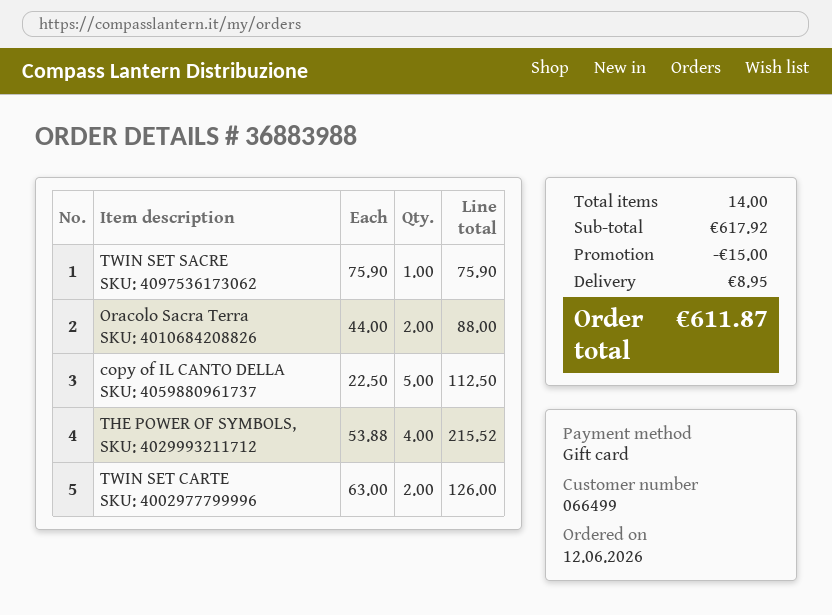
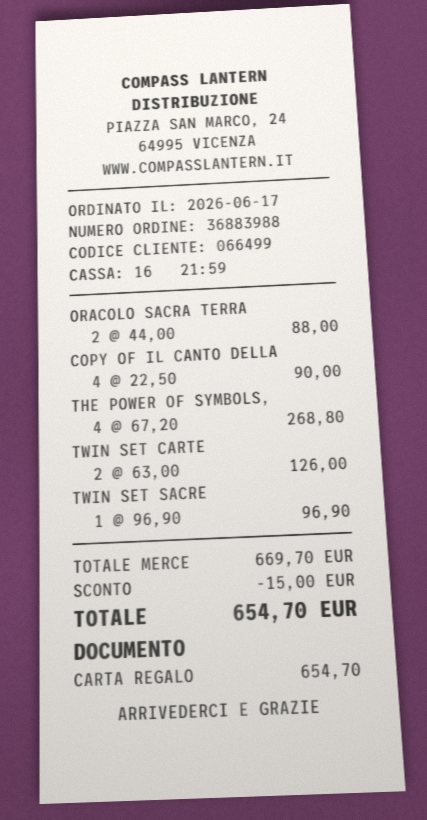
order date: 2026-06-12 -> 2026-06-17
TWIN SET SACRE: 1 x 75.90 = 75.90 -> 1 x 96.90 = 96.90
copy of IL CANTO DELLA: 5 x 22.50 = 112.50 -> 4 x 22.50 = 90.00
THE POWER OF SYMBOLS,: 4 x 53.88 = 215.52 -> 4 x 67.20 = 268.80
subtotal: 617.92 -> 669.70
shipping: 8.95 -> none
total: 611.87 -> 654.70

